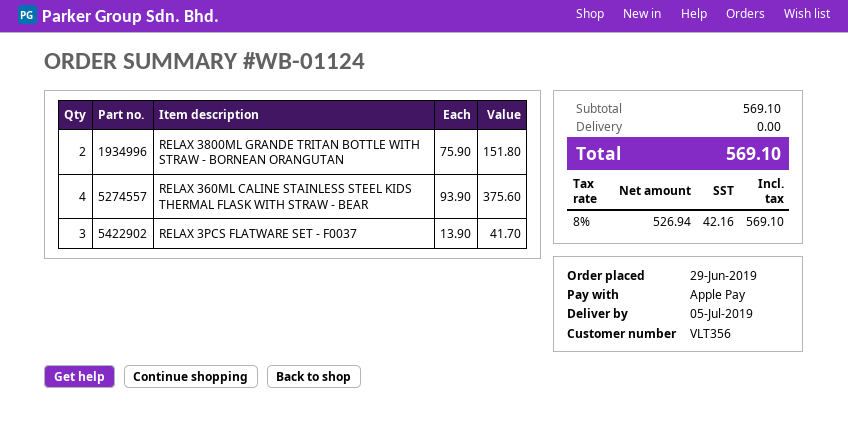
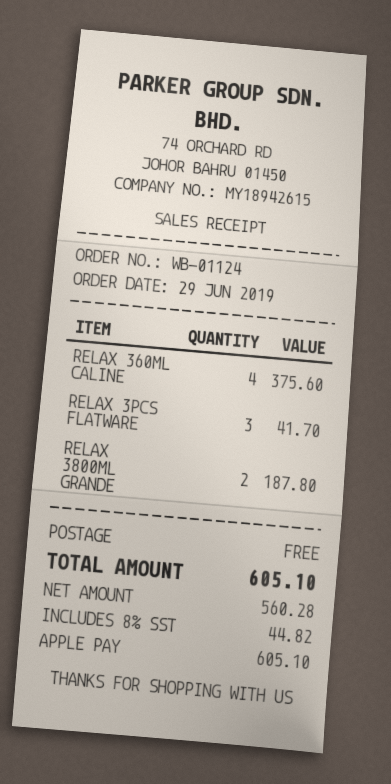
RELAX 3800ML GRANDE TRITAN BOTTLE WITH STRAW - BORNEAN ORANGUTAN: 2 for 151.80 -> 2 for 187.80
net: 526.94 -> 560.28
tax: 8% = 42.16 -> 8% = 44.82
total: 569.10 -> 605.10

